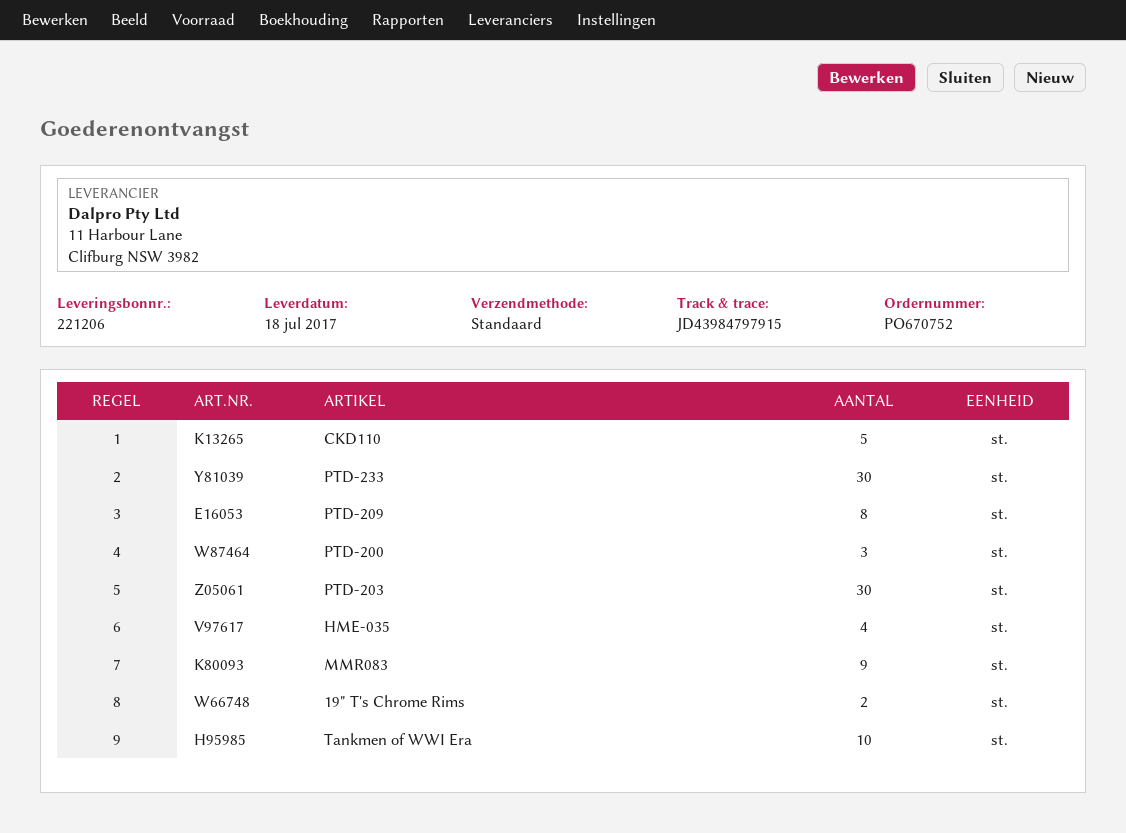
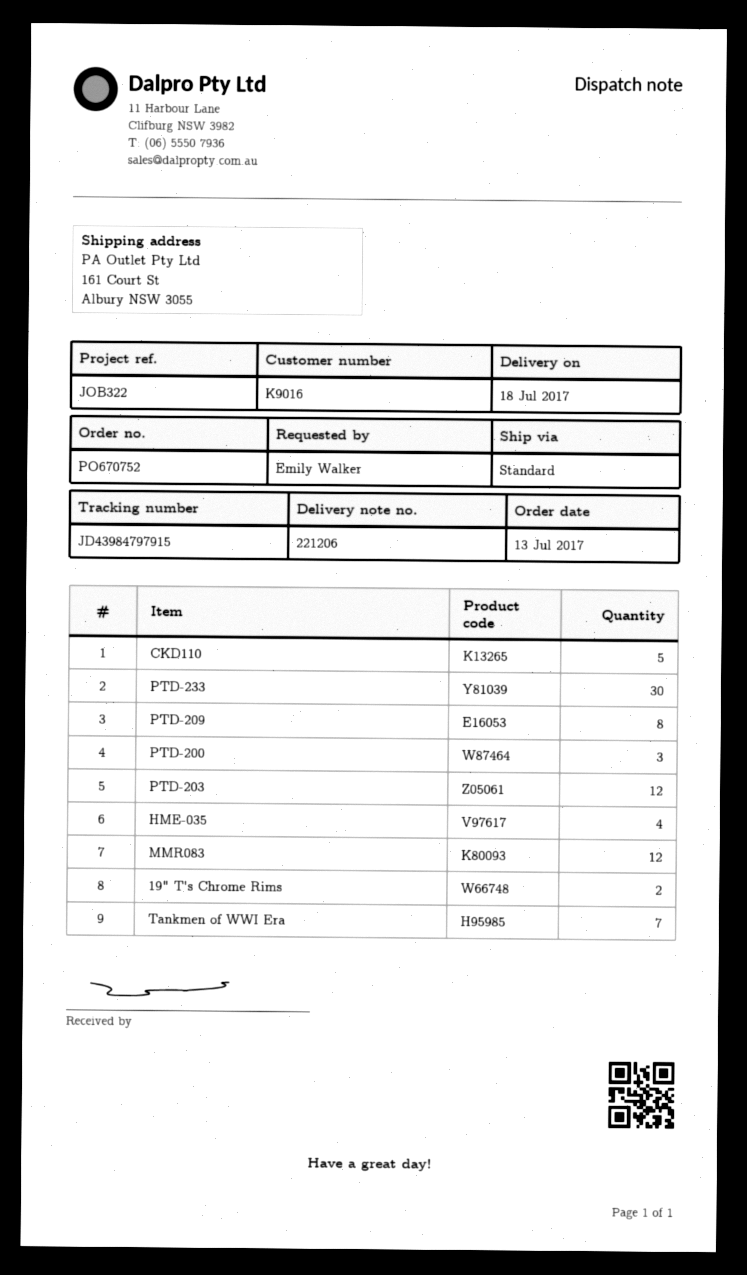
PTD-203: 30 -> 12
MMR083: 9 -> 12
Tankmen of WWI Era: 10 -> 7

